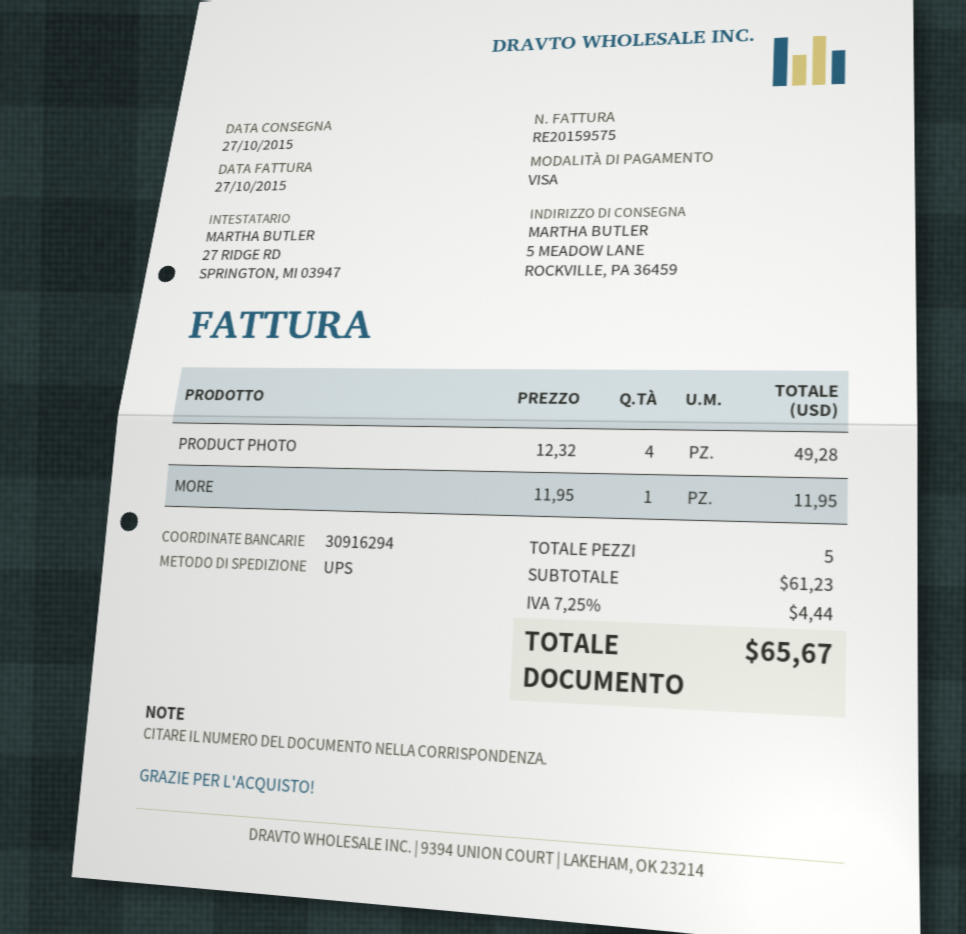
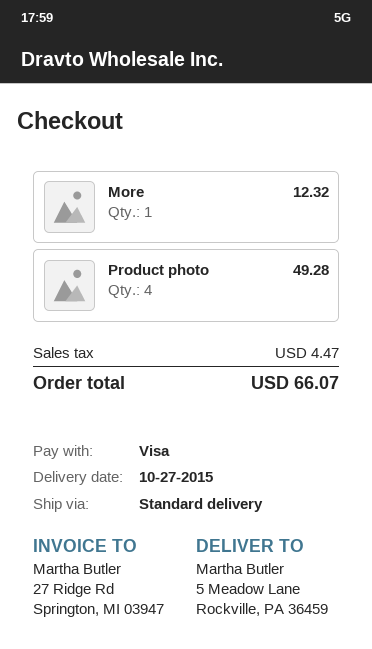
shipping method: UPS -> standard
MORE: 1 for 11.95 -> 1 for 12.32
tax: 4.44 -> 4.47
total: 65.67 -> 66.07

